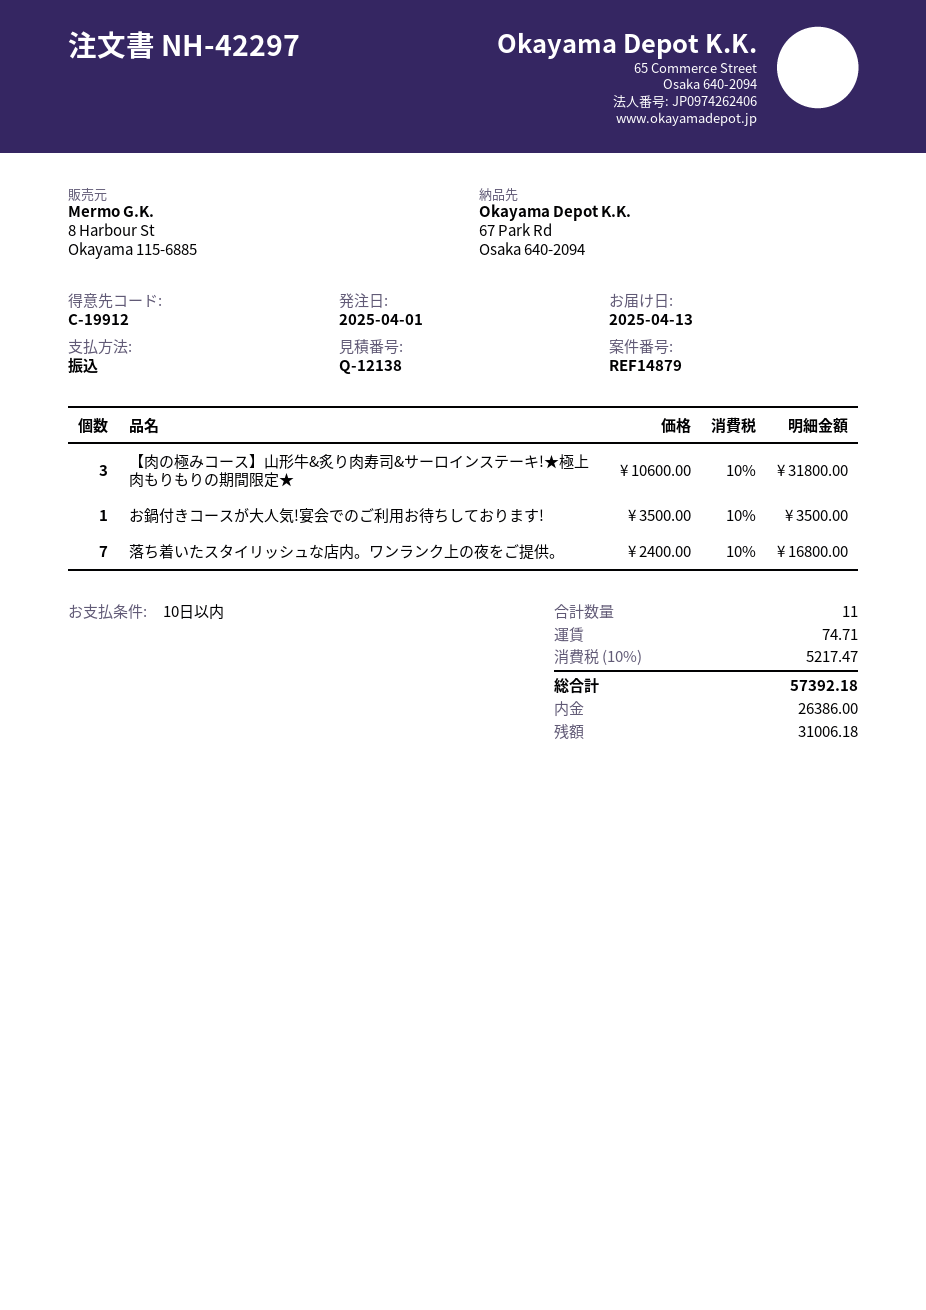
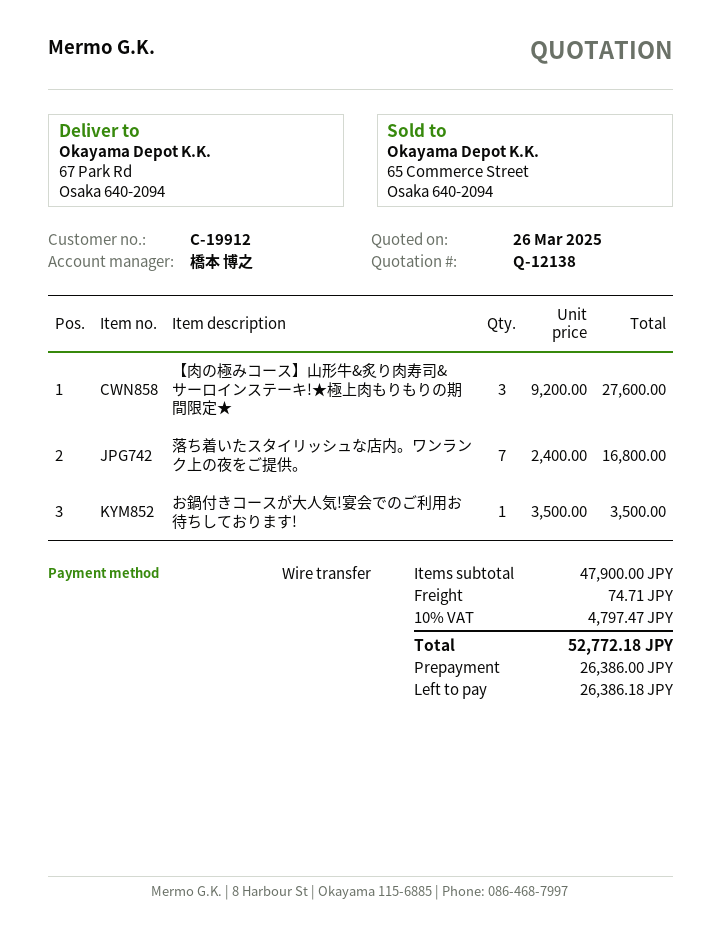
【肉の極みコース】山形牛&炙り肉寿司&サーロインステーキ!★極上肉もりもりの期間限定★: 3 x 10600.00 = 31800.00 -> 3 x 9200.00 = 27600.00
tax: 10% = 5217.47 -> 10% = 4797.47
total: 57392.18 -> 52772.18
balance: 31006.18 -> 26386.18

